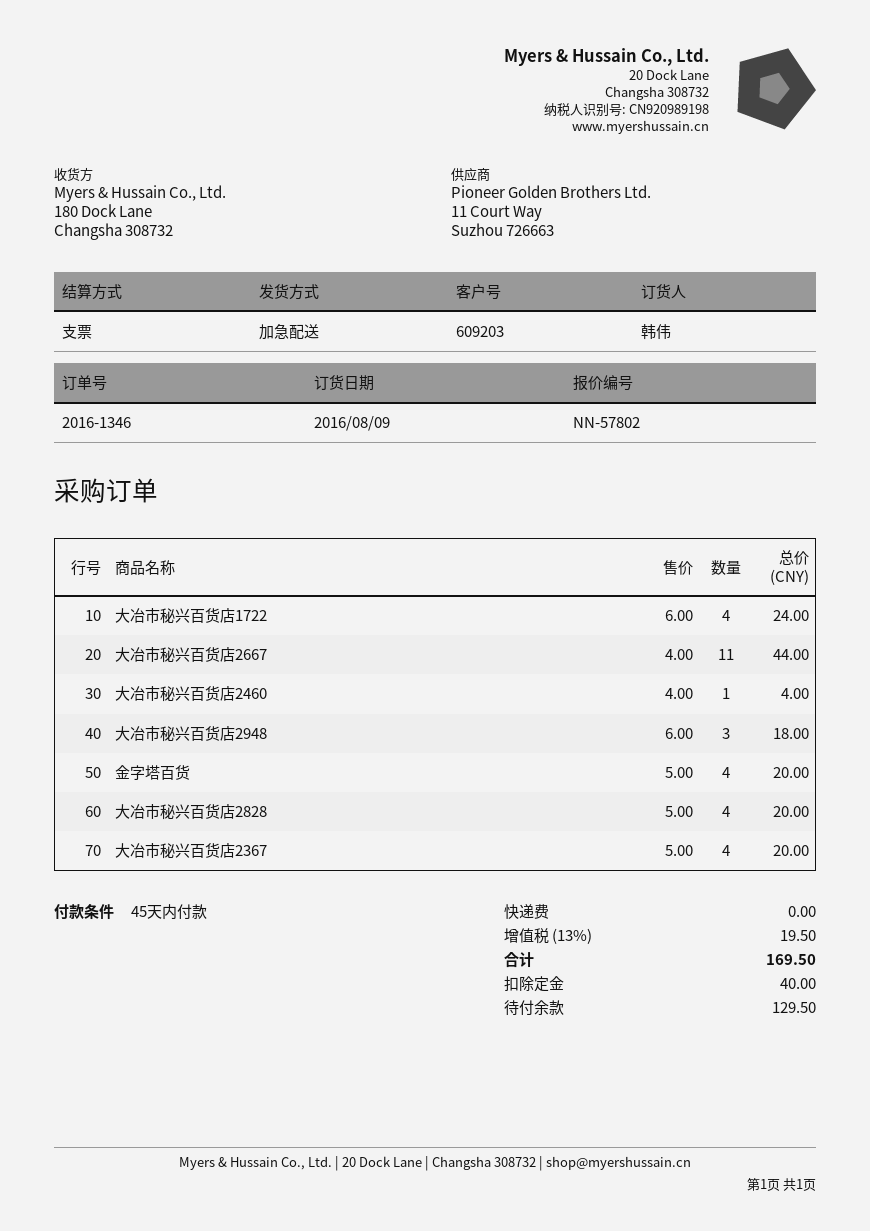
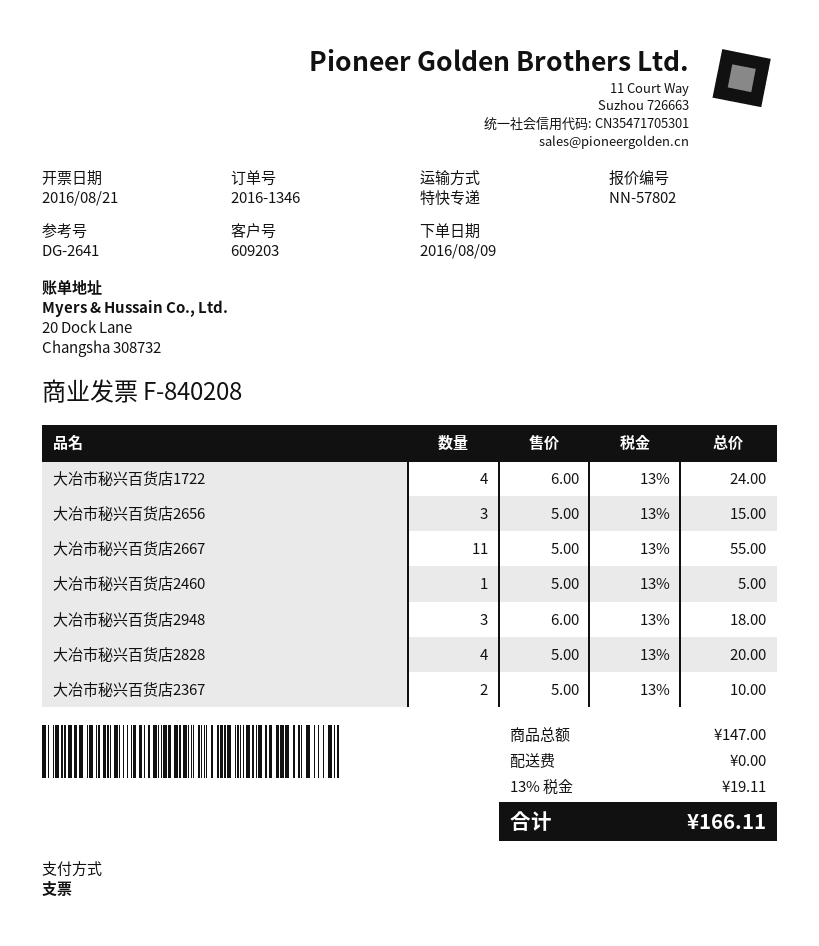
大冶市秘兴百货店2667: 11 x 4.00 = 44.00 -> 11 x 5.00 = 55.00
大冶市秘兴百货店2460: 1 x 4.00 = 4.00 -> 1 x 5.00 = 5.00
金字塔百货: 4 x 5.00 = 20.00 -> none
大冶市秘兴百货店2367: 4 x 5.00 = 20.00 -> 2 x 5.00 = 10.00
大冶市秘兴百货店2656: none -> 3 x 5.00 = 15.00
tax: 13% = 19.50 -> 13% = 19.11
total: 169.50 -> 166.11

